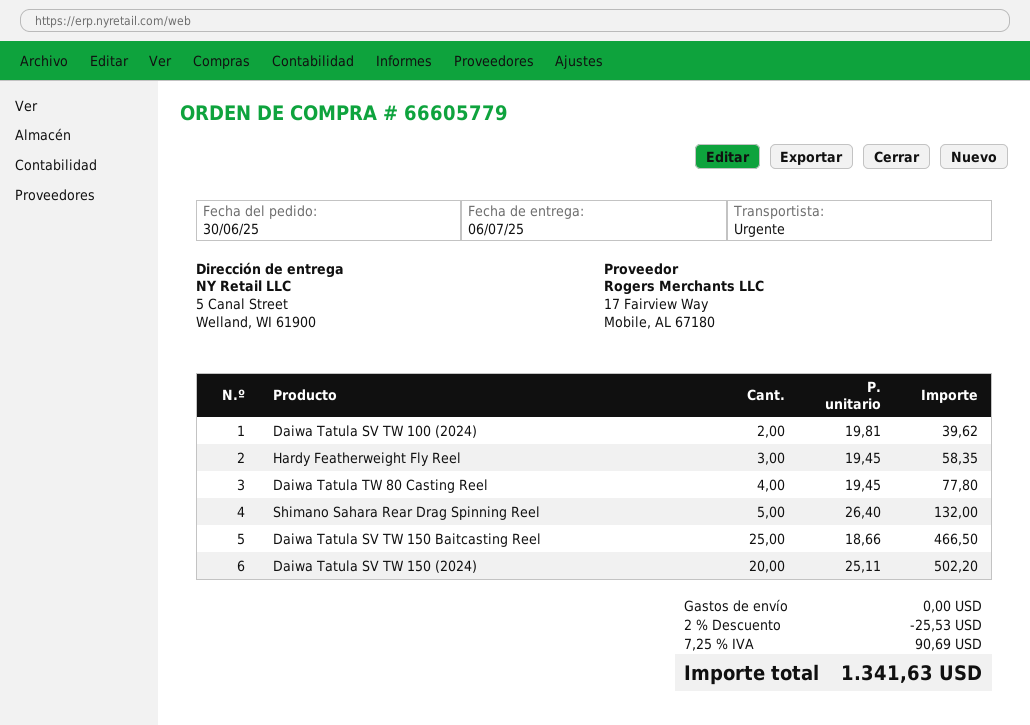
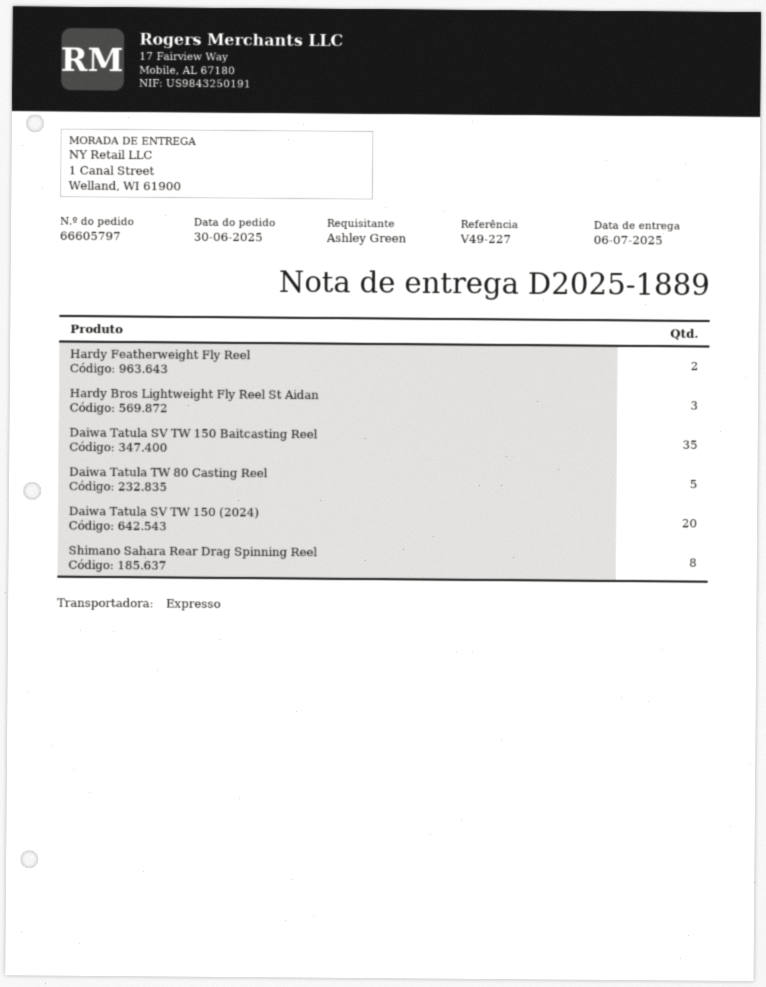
order number: 66605779 -> 66605797
ship to: 5 Canal Street, Welland, WI 61900 -> 1 Canal Street, Welland, WI 61900
Daiwa Tatula SV TW 100 (2024): 2 -> none
Hardy Featherweight Fly Reel: 3 -> 2
Daiwa Tatula TW 80 Casting Reel: 4 -> 5
Shimano Sahara Rear Drag Spinning Reel: 5 -> 8
Daiwa Tatula SV TW 150 Baitcasting Reel: 25 -> 35
Hardy Bros Lightweight Fly Reel St Aidan: none -> 3

